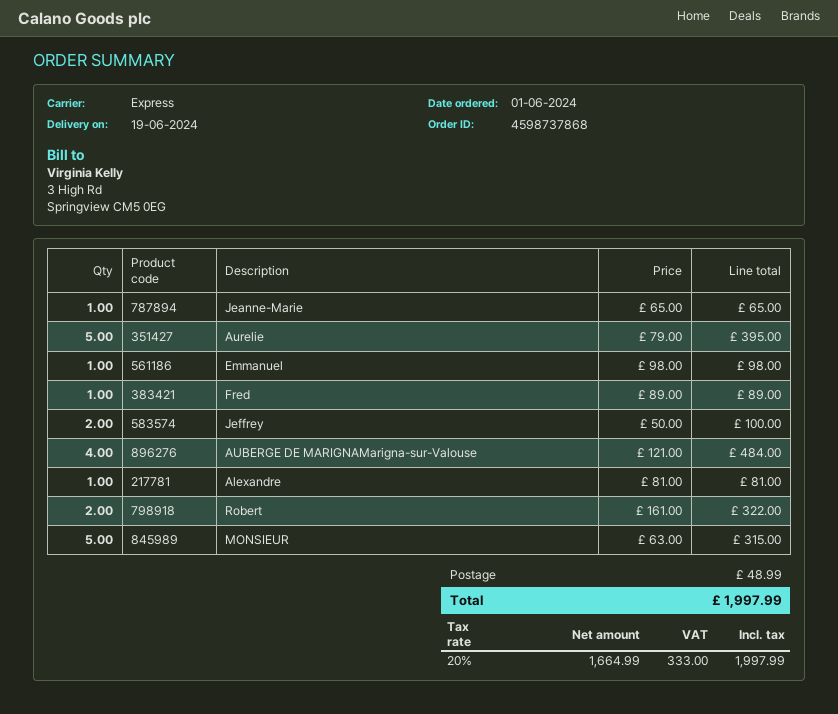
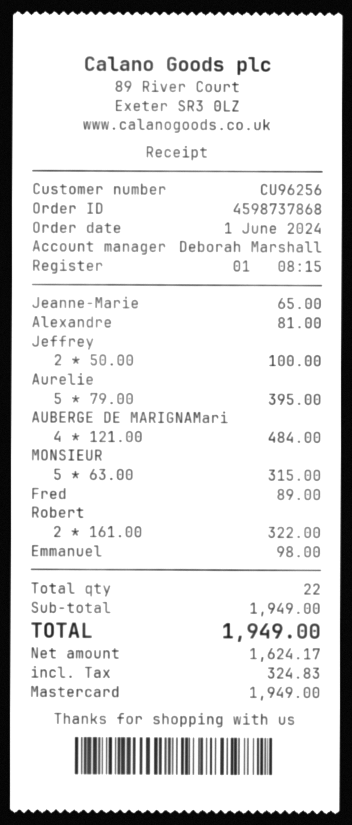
shipping: 48.99 -> none
net: 1664.99 -> 1624.17
tax: 333.00 -> 324.83
total: 1997.99 -> 1949.00

